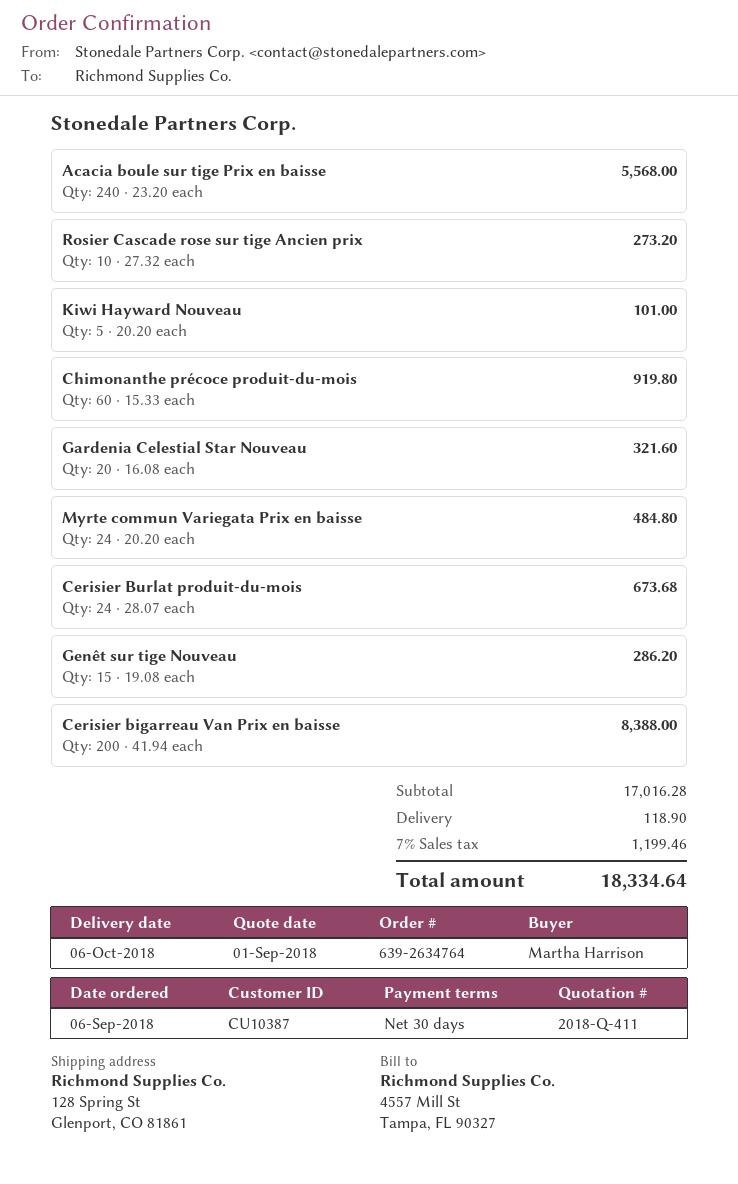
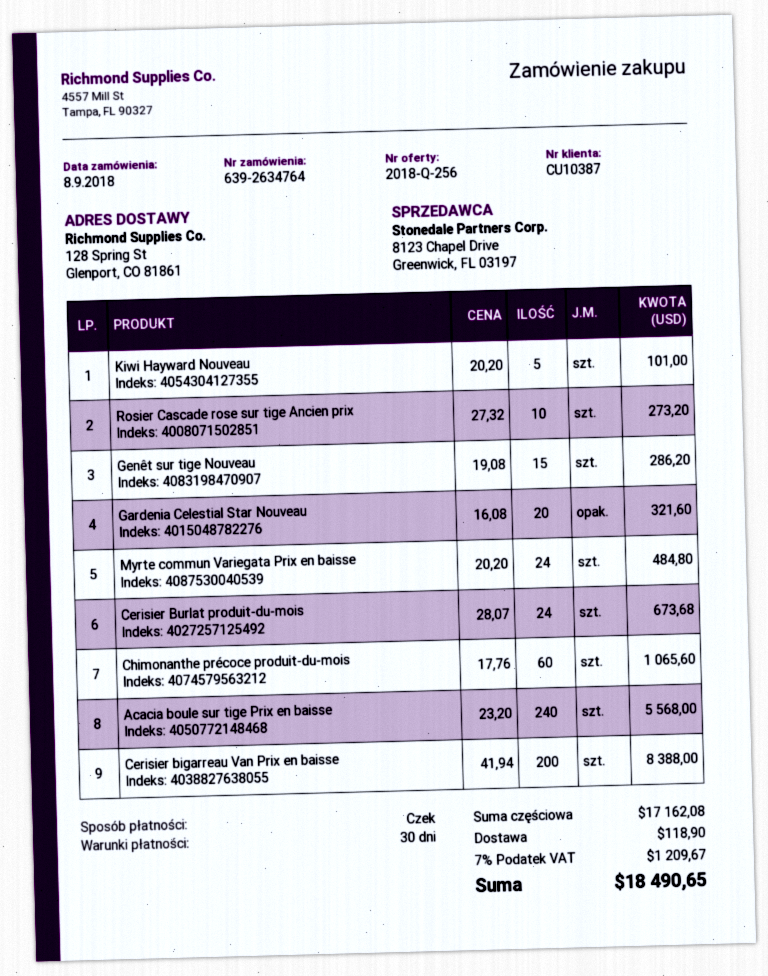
quote number: 2018-Q-411 -> 2018-Q-256
order date: 2018-09-06 -> 2018-09-08
Chimonanthe précoce produit-du-mois: 60 x 15.33 = 919.80 -> 60 x 17.76 = 1065.60
subtotal: 17016.28 -> 17162.08
tax: 7% = 1199.46 -> 7% = 1209.67
total: 18334.64 -> 18490.65

